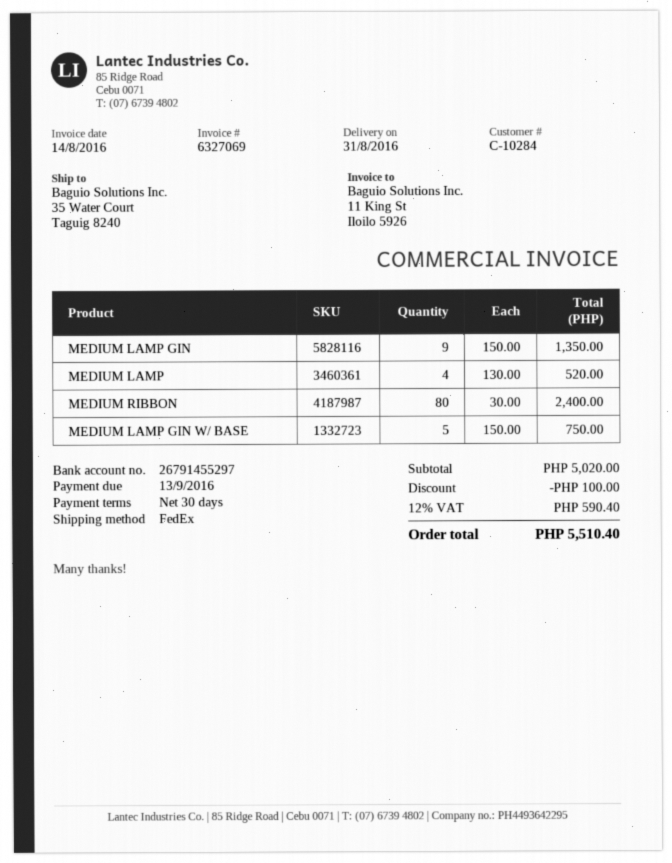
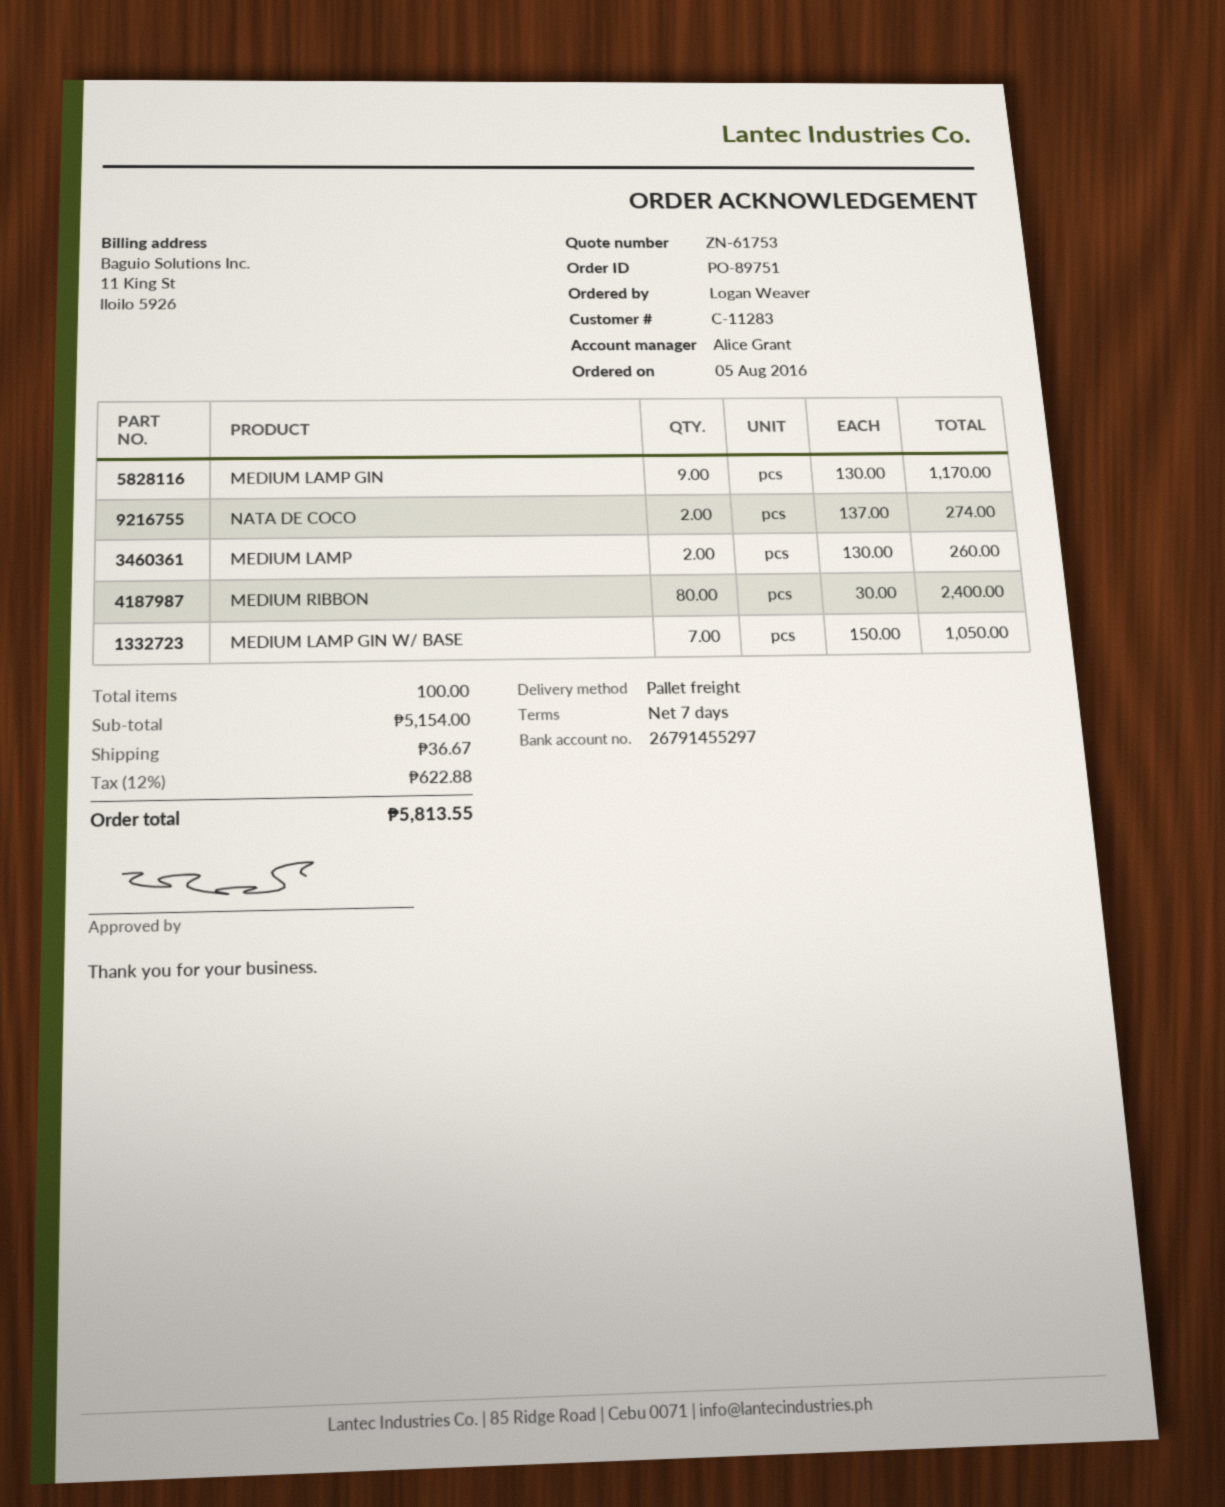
payment terms: 30 days -> 7 days
customer number: C-10284 -> C-11283
shipping method: FedEx -> pallet freight
MEDIUM LAMP GIN: 9 x 150.00 = 1350.00 -> 9 x 130.00 = 1170.00
MEDIUM LAMP: 4 x 130.00 = 520.00 -> 2 x 130.00 = 260.00
MEDIUM LAMP GIN W/ BASE: 5 x 150.00 = 750.00 -> 7 x 150.00 = 1050.00
NATA DE COCO: none -> 2 x 137.00 = 274.00
subtotal: 5020.00 -> 5154.00
discount: 100.00 -> none
shipping: none -> 36.67
tax: 12% = 590.40 -> 12% = 622.88
total: 5510.40 -> 5813.55

